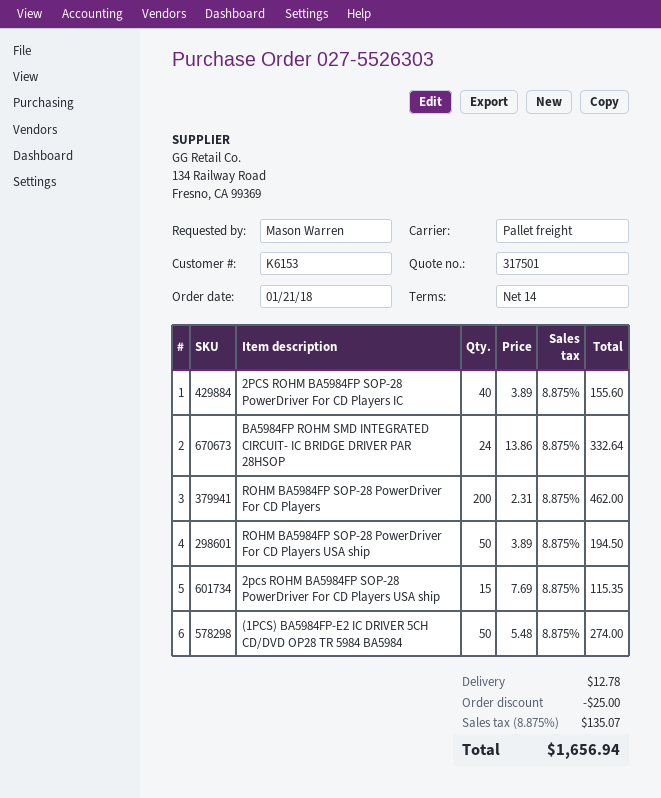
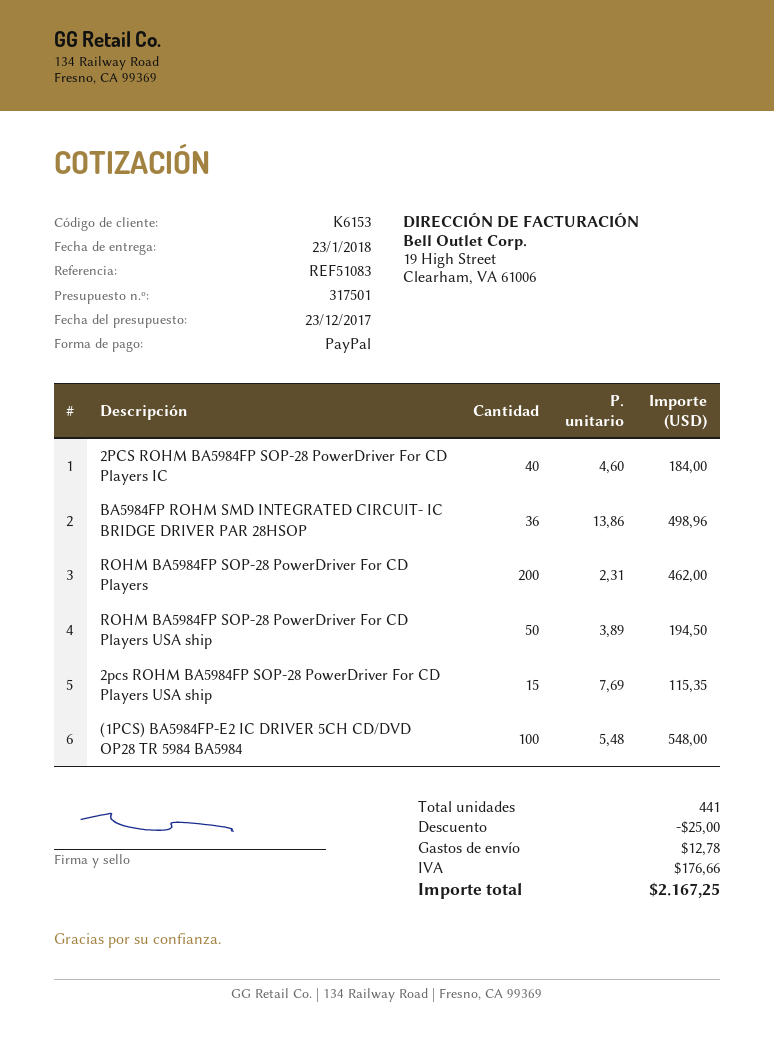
2PCS ROHM BA5984FP SOP-28 PowerDriver For CD Players IC: 40 x 3.89 = 155.60 -> 40 x 4.60 = 184.00
BA5984FP ROHM SMD INTEGRATED CIRCUIT- IC BRIDGE DRIVER PAR 28HSOP: 24 x 13.86 = 332.64 -> 36 x 13.86 = 498.96
(1PCS) BA5984FP-E2 IC DRIVER 5CH CD/DVD OP28 TR 5984 BA5984: 50 x 5.48 = 274.00 -> 100 x 5.48 = 548.00
tax: 135.07 -> 176.66
total: 1656.94 -> 2167.25

